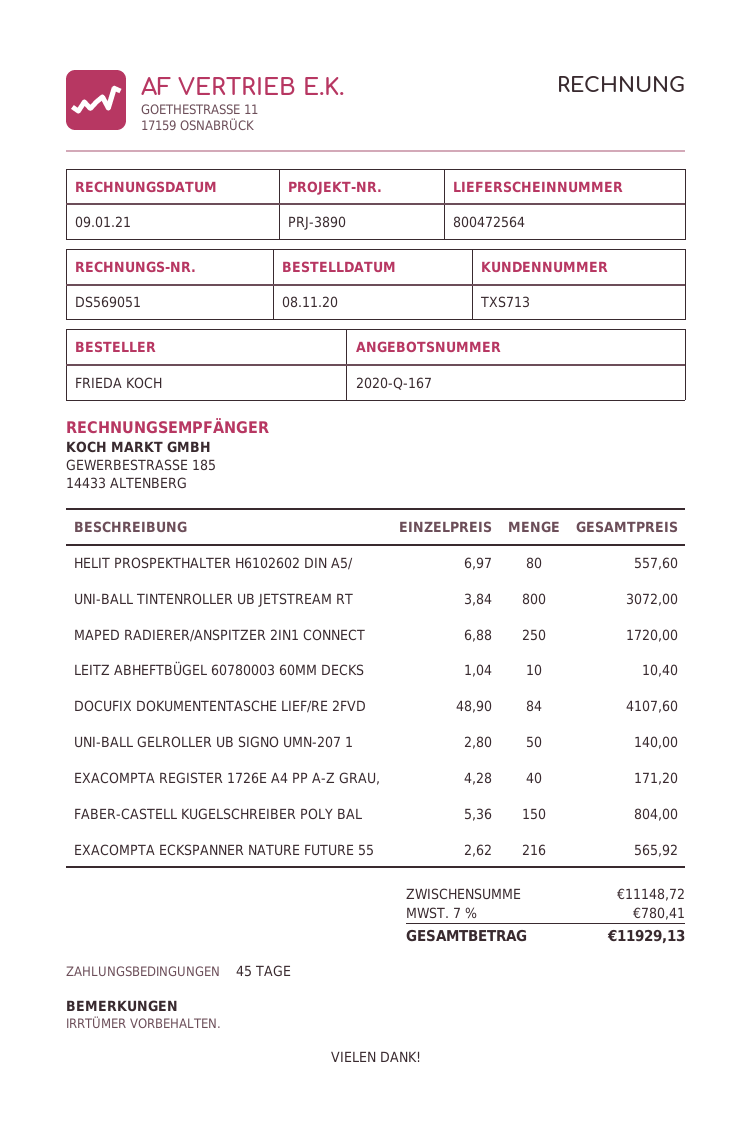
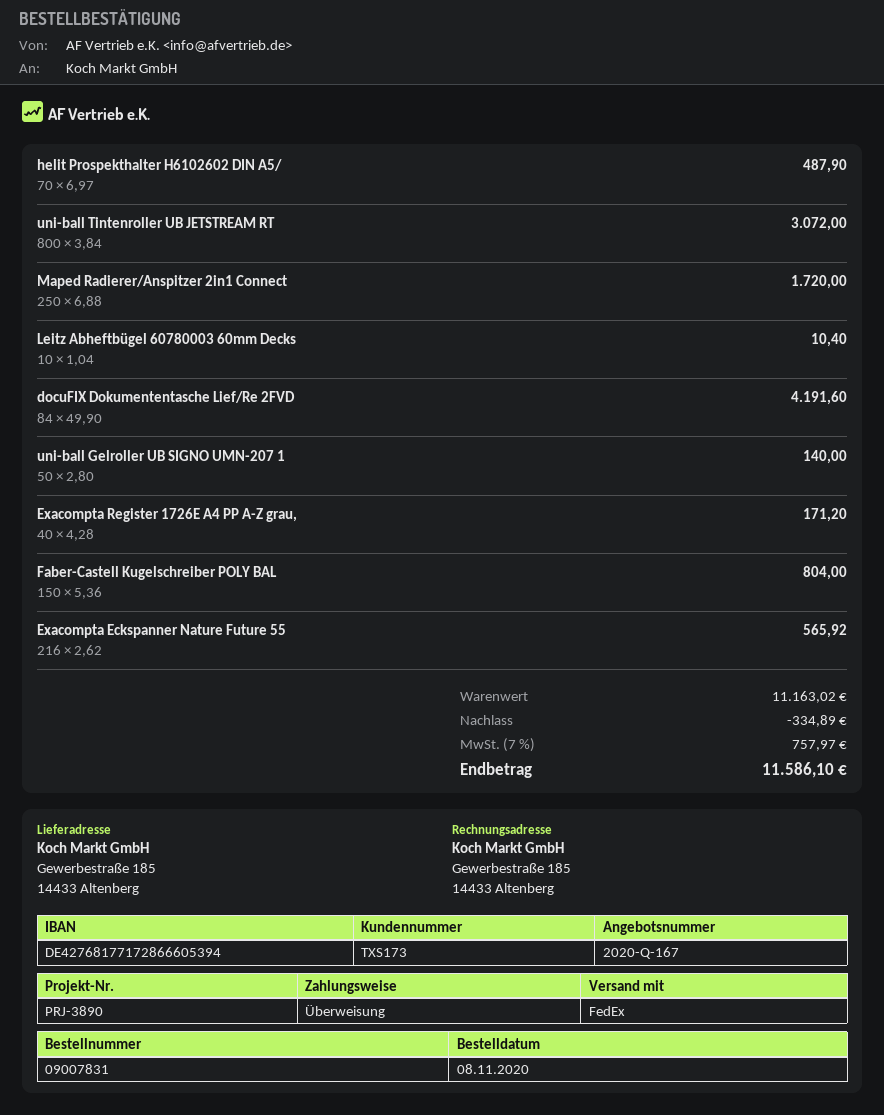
customer number: TXS713 -> TXS173
HELIT PROSPEKTHALTER H6102602 DIN A5/: 80 x 6.97 = 557.60 -> 70 x 6.97 = 487.90
DOCUFIX DOKUMENTENTASCHE LIEF/RE 2FVD: 84 x 48.90 = 4107.60 -> 84 x 49.90 = 4191.60
subtotal: 11148.72 -> 11163.02
discount: none -> 334.89
tax: 7% = 780.41 -> 7% = 757.97
total: 11929.13 -> 11586.10

